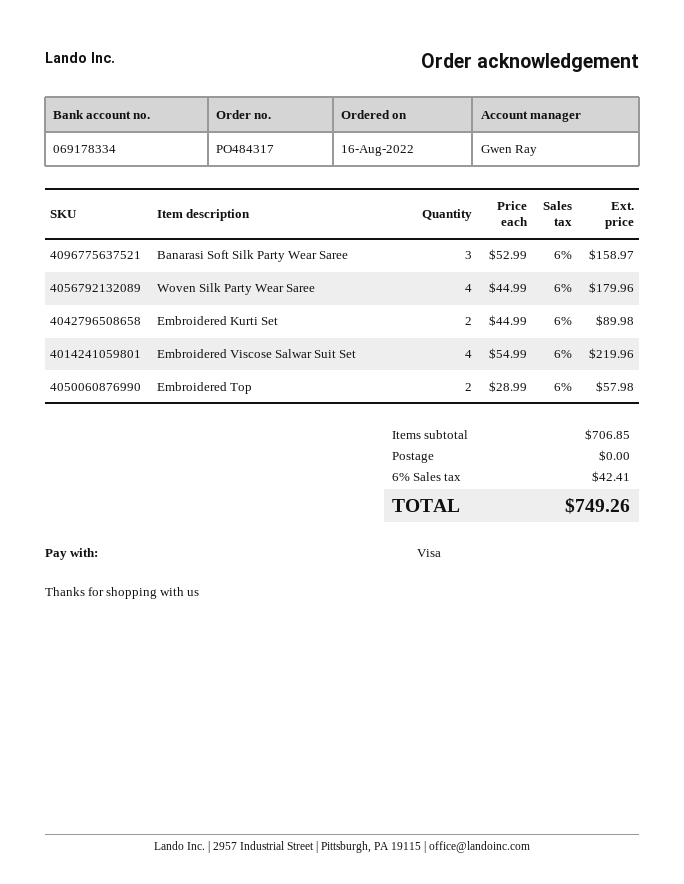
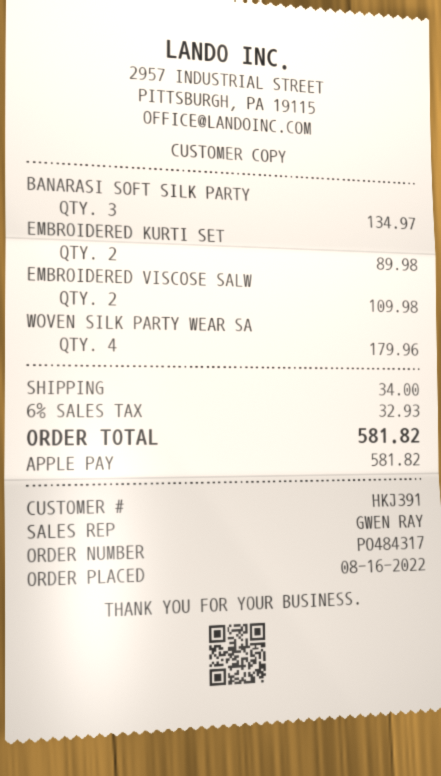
payment method: Visa -> Apple Pay
Banarasi Soft Silk Party Wear Saree: 3 for 158.97 -> 3 for 134.97
Embroidered Viscose Salwar Suit Set: 4 for 219.96 -> 2 for 109.98
Embroidered Top: 2 for 57.98 -> none
shipping: 0.00 -> 34.00
tax: 6% = 42.41 -> 6% = 32.93
total: 749.26 -> 581.82

